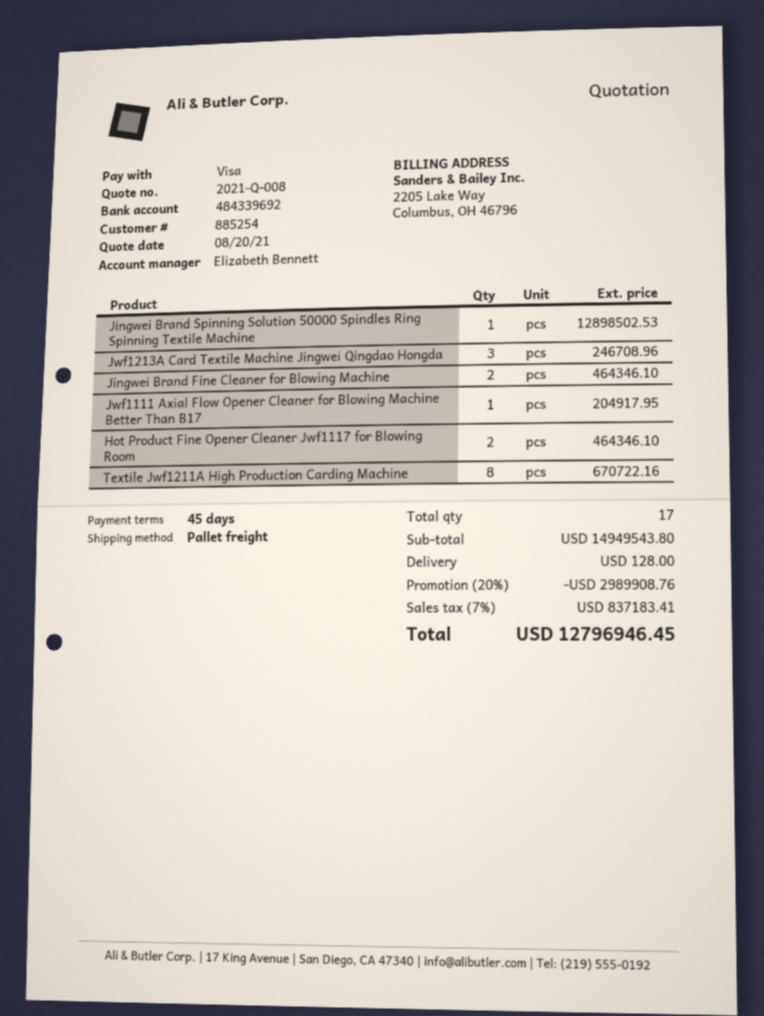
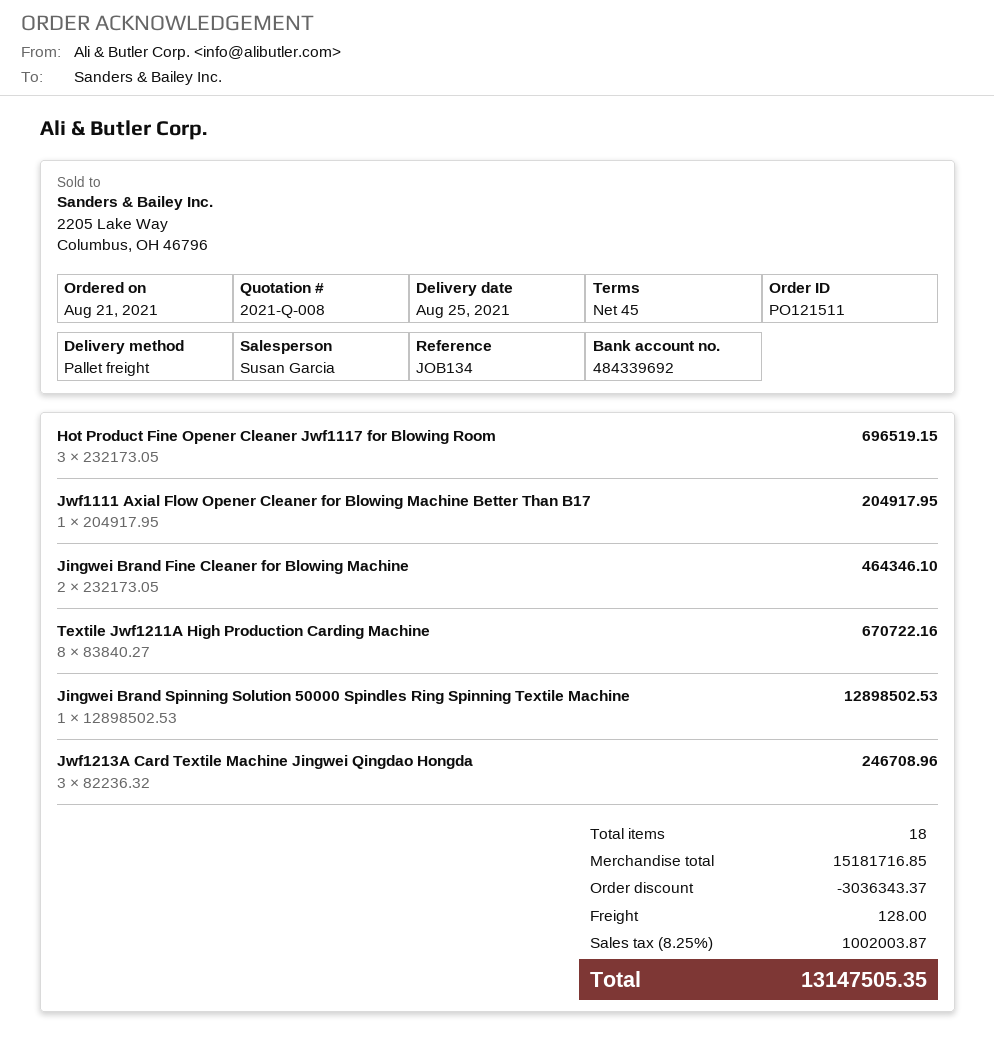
sales rep: Elizabeth Bennett -> Susan Garcia
Hot Product Fine Opener Cleaner Jwf1117 for Blowing Room: 2 for 464346.10 -> 3 for 696519.15
total quantity: 17 -> 18
subtotal: 14949543.80 -> 15181716.85
discount: 2989908.76 -> 3036343.37
tax: 7% = 837183.41 -> 8.25% = 1002003.87
total: 12796946.45 -> 13147505.35

